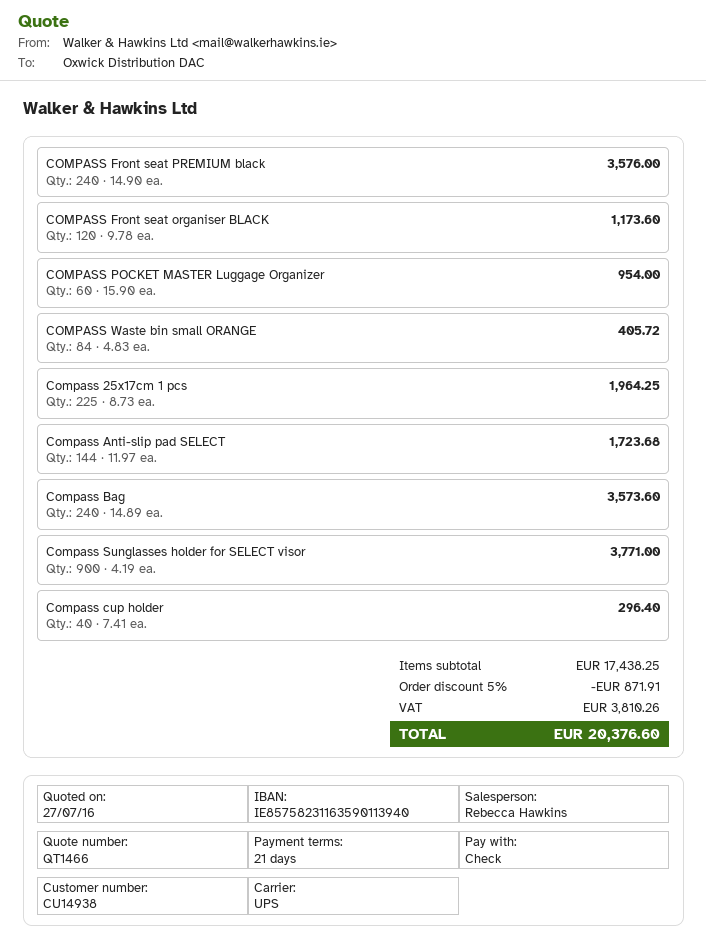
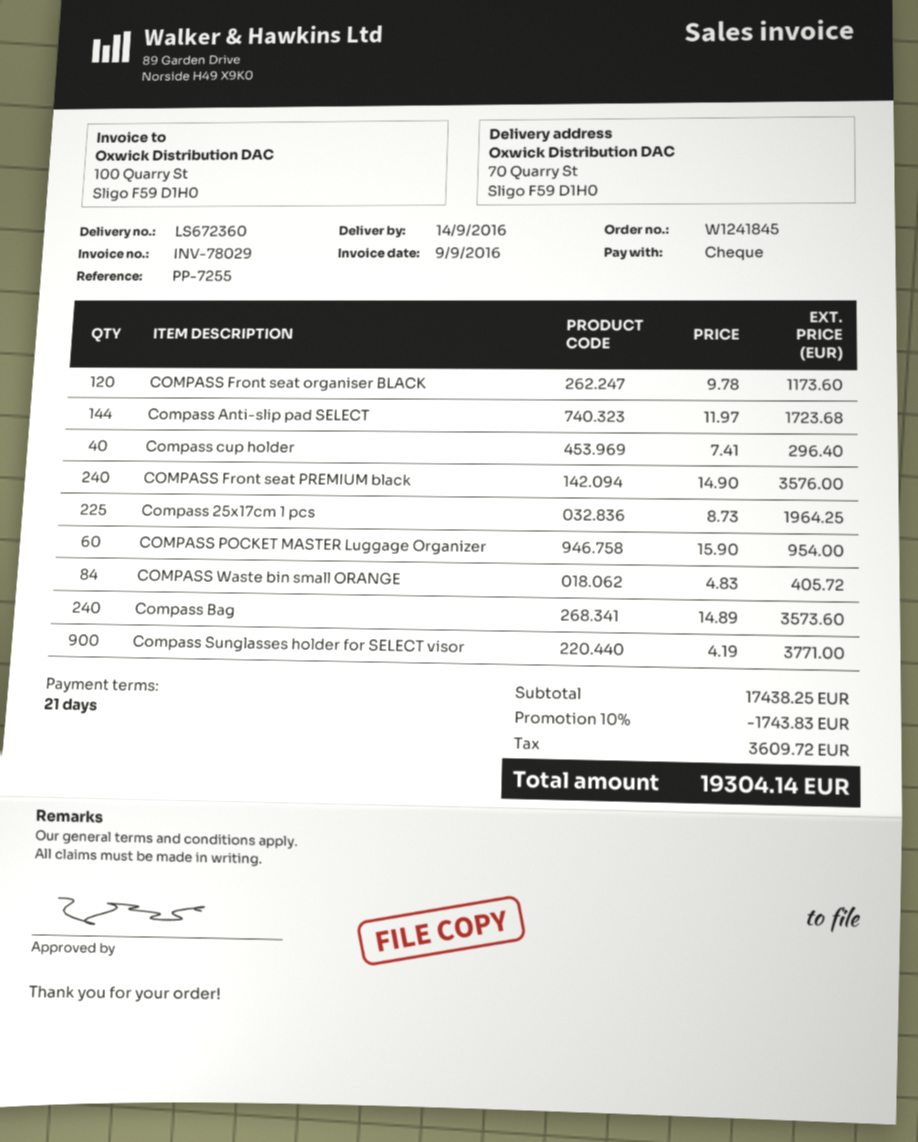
discount: 5% = 871.91 -> 10% = 1743.83
tax: 3810.26 -> 3609.72
total: 20376.60 -> 19304.14

